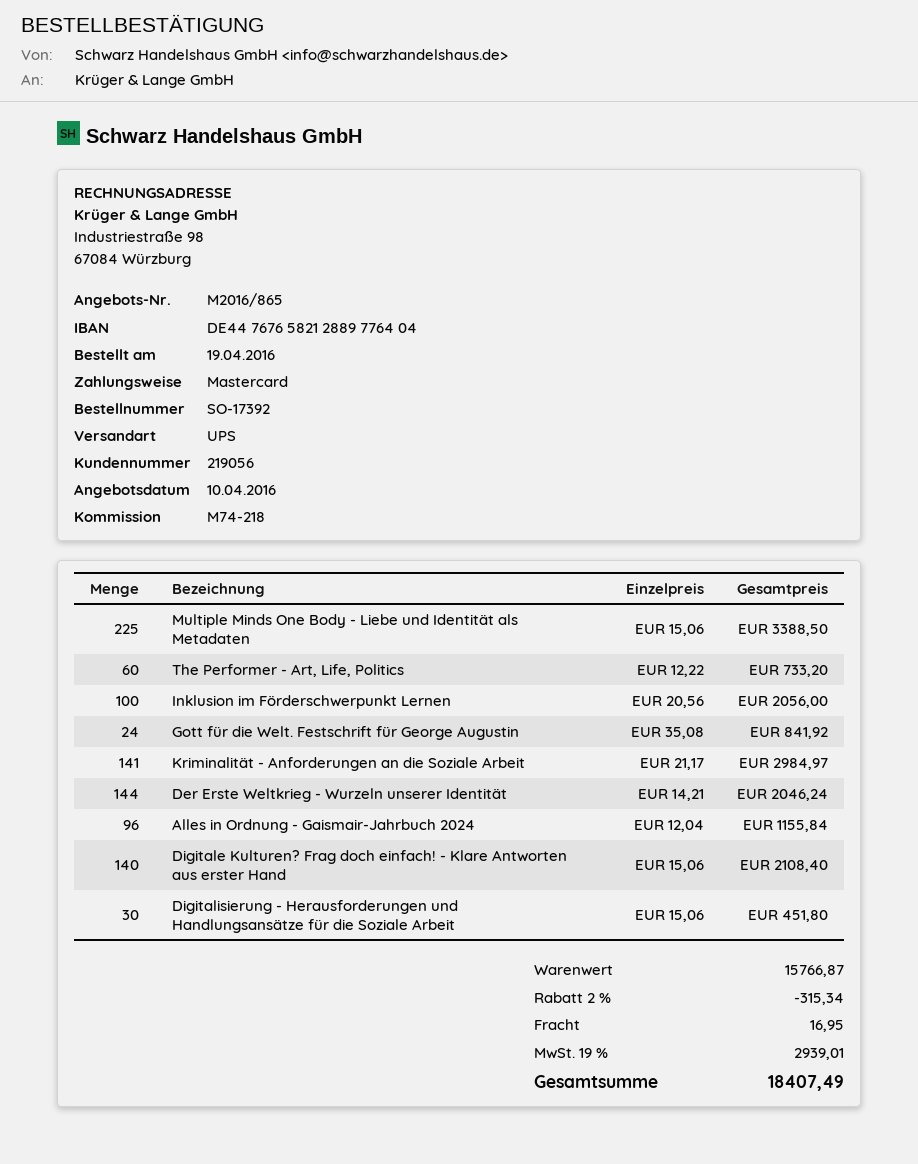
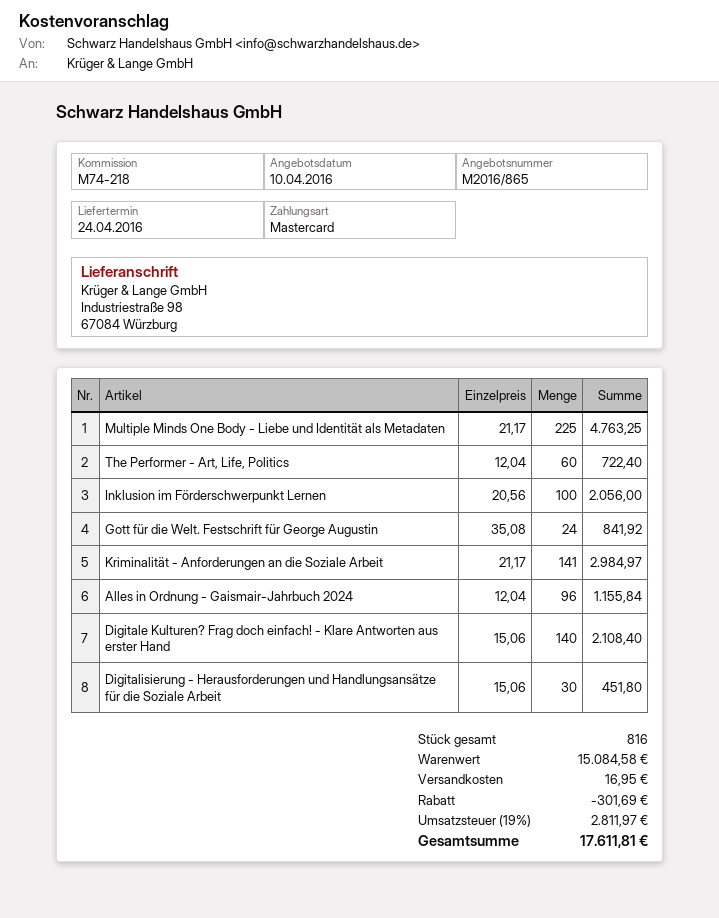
Multiple Minds One Body - Liebe und Identität als Metadaten: 225 x 15.06 = 3388.50 -> 225 x 21.17 = 4763.25
The Performer - Art, Life, Politics: 60 x 12.22 = 733.20 -> 60 x 12.04 = 722.40
Der Erste Weltkrieg - Wurzeln unserer Identität: 144 x 14.21 = 2046.24 -> none
subtotal: 15766.87 -> 15084.58
discount: 315.34 -> 301.69
tax: 19% = 2939.01 -> 19% = 2811.97
total: 18407.49 -> 17611.81

